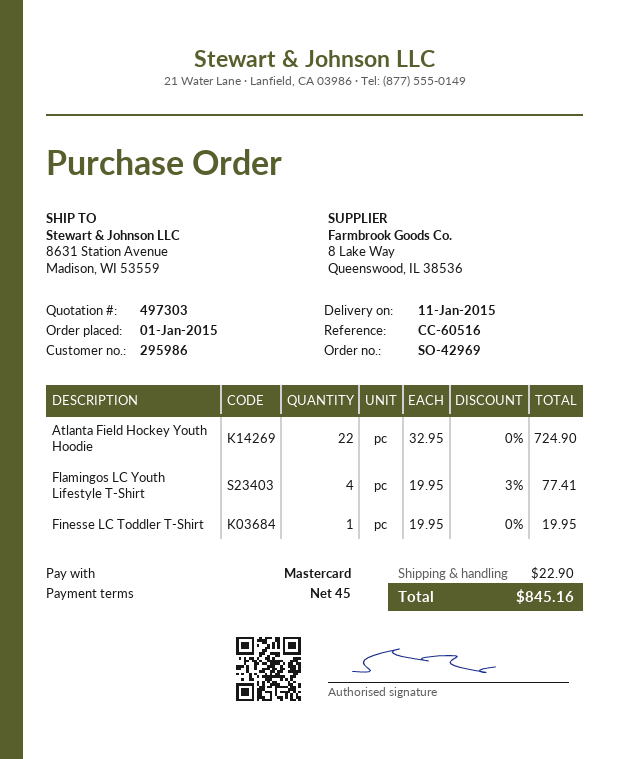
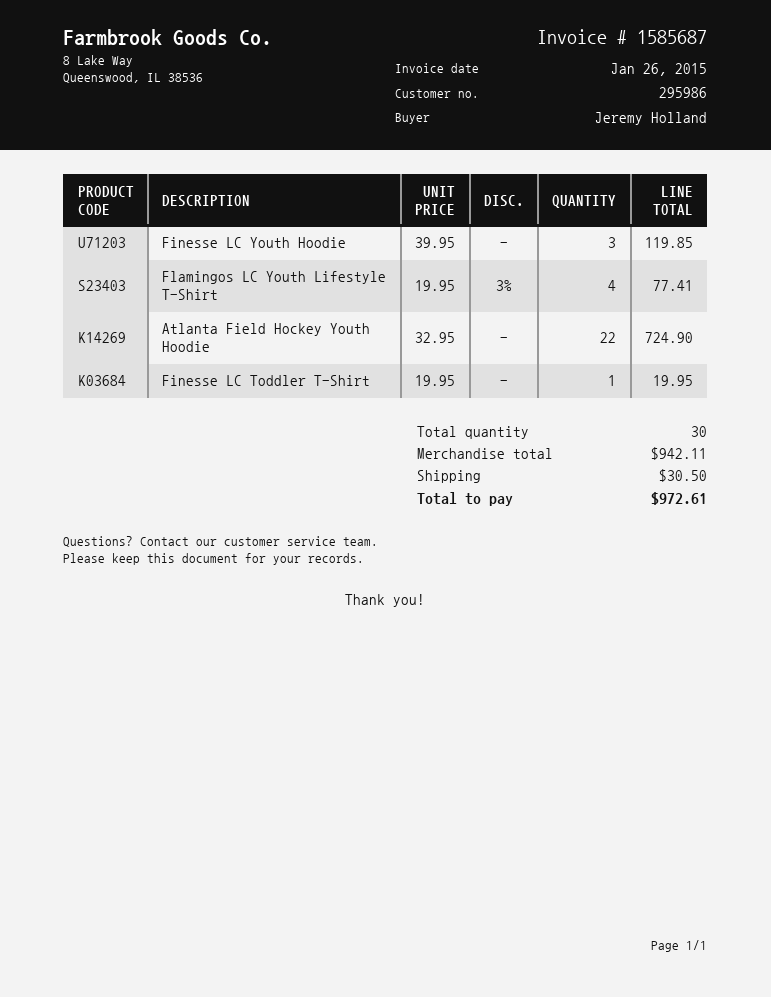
Finesse LC Youth Hoodie: none -> 3 x 39.95 = 119.85
shipping: 22.90 -> 30.50
total: 845.16 -> 972.61

